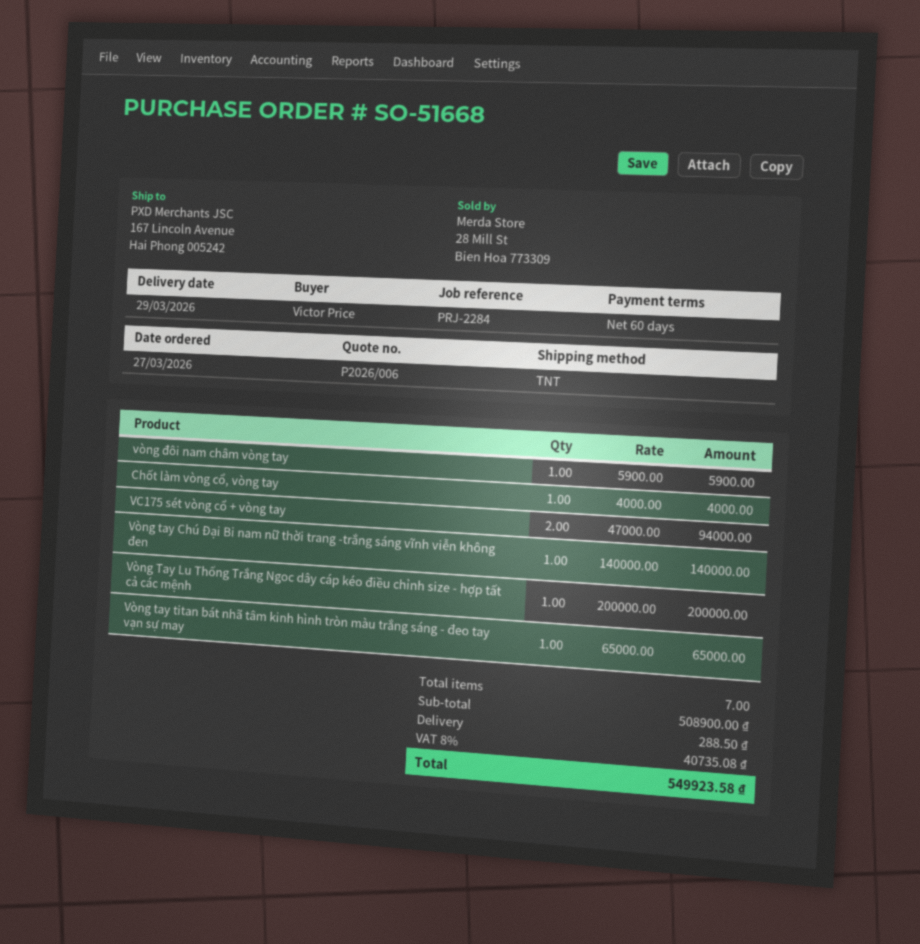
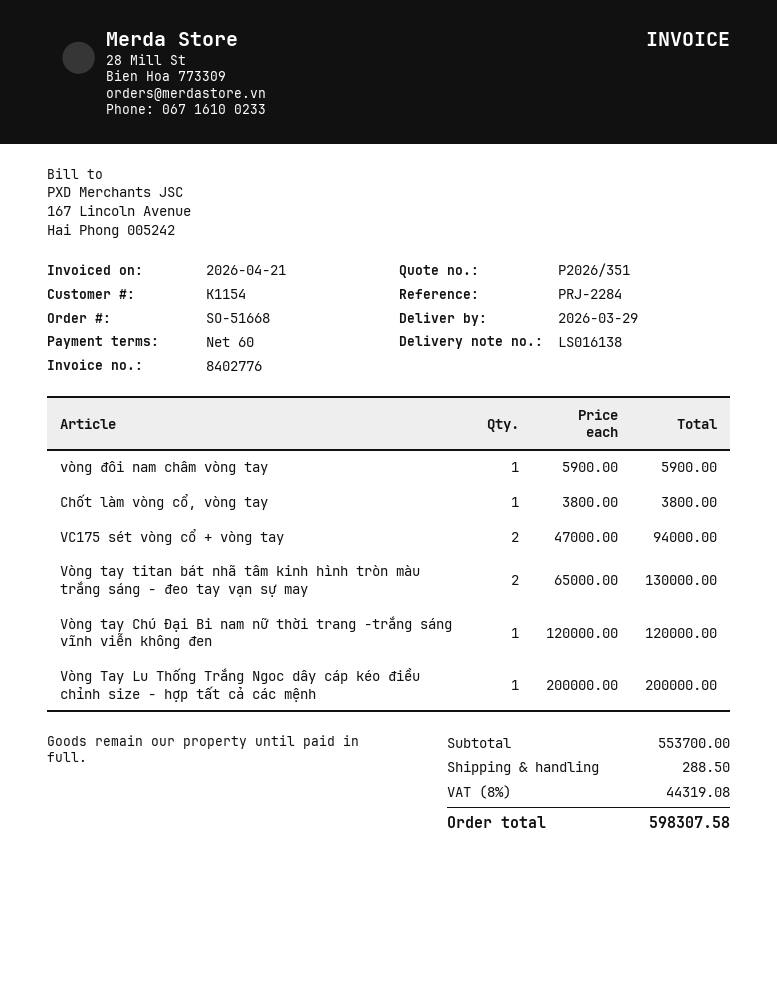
quote number: P2026/006 -> P2026/351
Chốt làm vòng cổ, vòng tay: 1 x 4000.00 = 4000.00 -> 1 x 3800.00 = 3800.00
Vòng tay Chú Đại Bi nam nữ thời trang -trắng sáng vĩnh viễn không đen: 1 x 140000.00 = 140000.00 -> 1 x 120000.00 = 120000.00
Vòng tay titan bát nhã tâm kinh hình tròn màu trắng sáng - đeo tay vạn sự may: 1 x 65000.00 = 65000.00 -> 2 x 65000.00 = 130000.00
subtotal: 508900.00 -> 553700.00
tax: 8% = 40735.08 -> 8% = 44319.08
total: 549923.58 -> 598307.58

